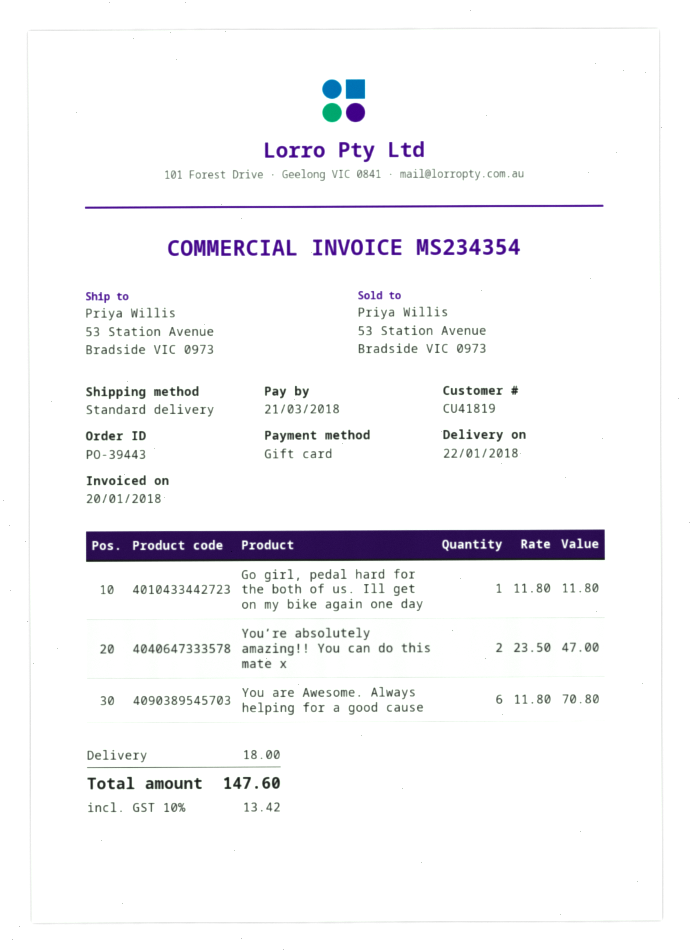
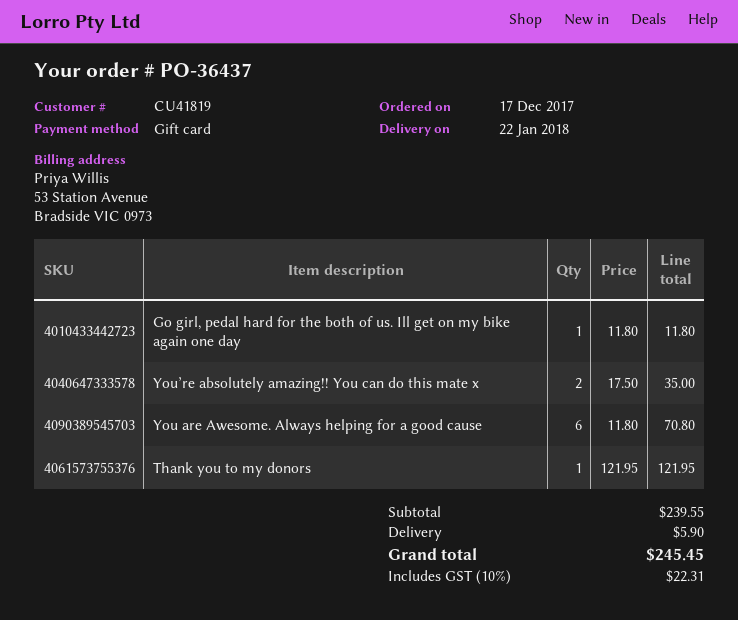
order number: PO-39443 -> PO-36437
You’re absolutely amazing!! You can do this mate x: 2 x 23.50 = 47.00 -> 2 x 17.50 = 35.00
Thank you to my donors: none -> 1 x 121.95 = 121.95
shipping: 18.00 -> 5.90
tax: 10% = 13.42 -> 10% = 22.31
total: 147.60 -> 245.45

